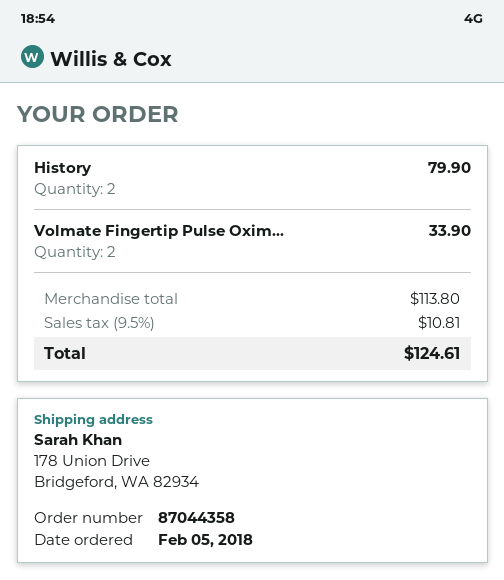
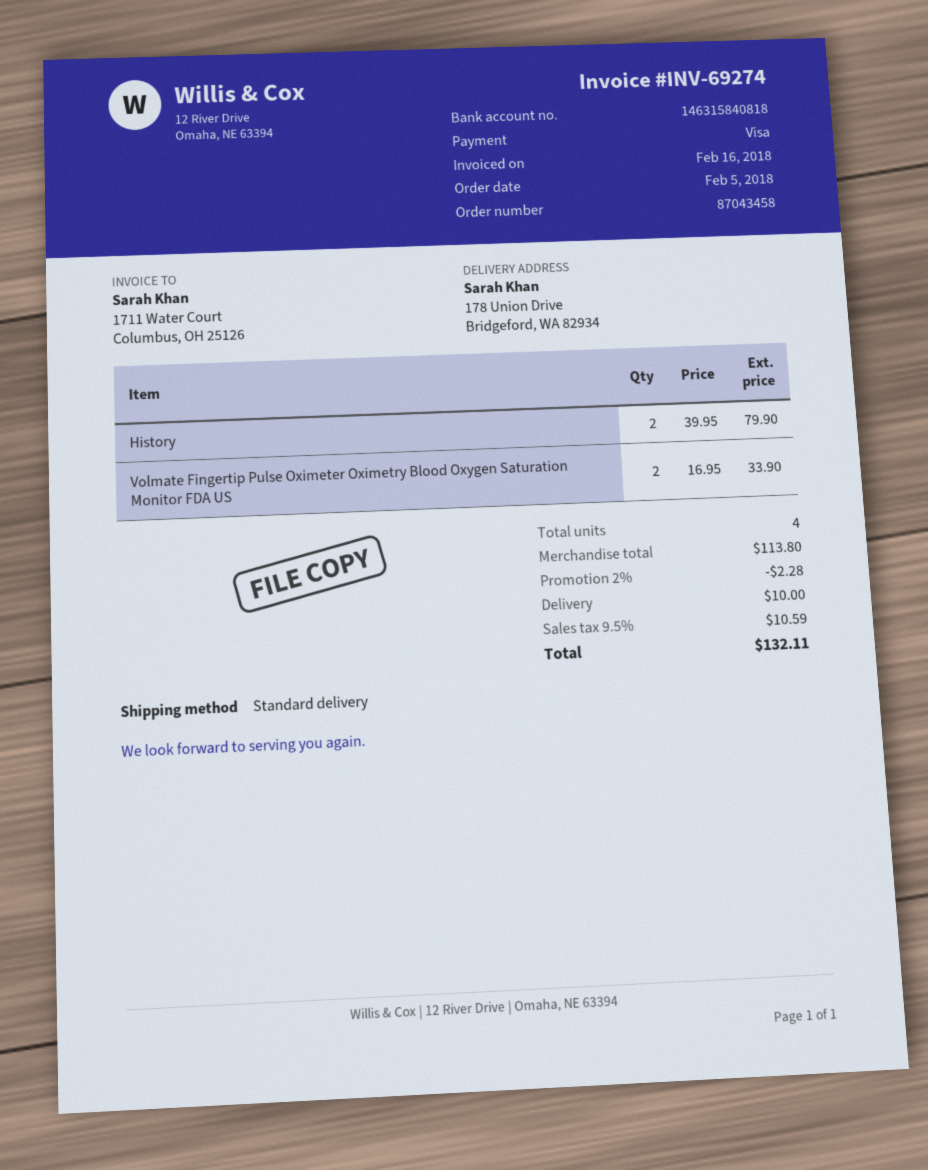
order number: 87044358 -> 87043458
discount: none -> 2% = 2.28
shipping: none -> 10.00
tax: 9.5% = 10.81 -> 9.5% = 10.59
total: 124.61 -> 132.11

